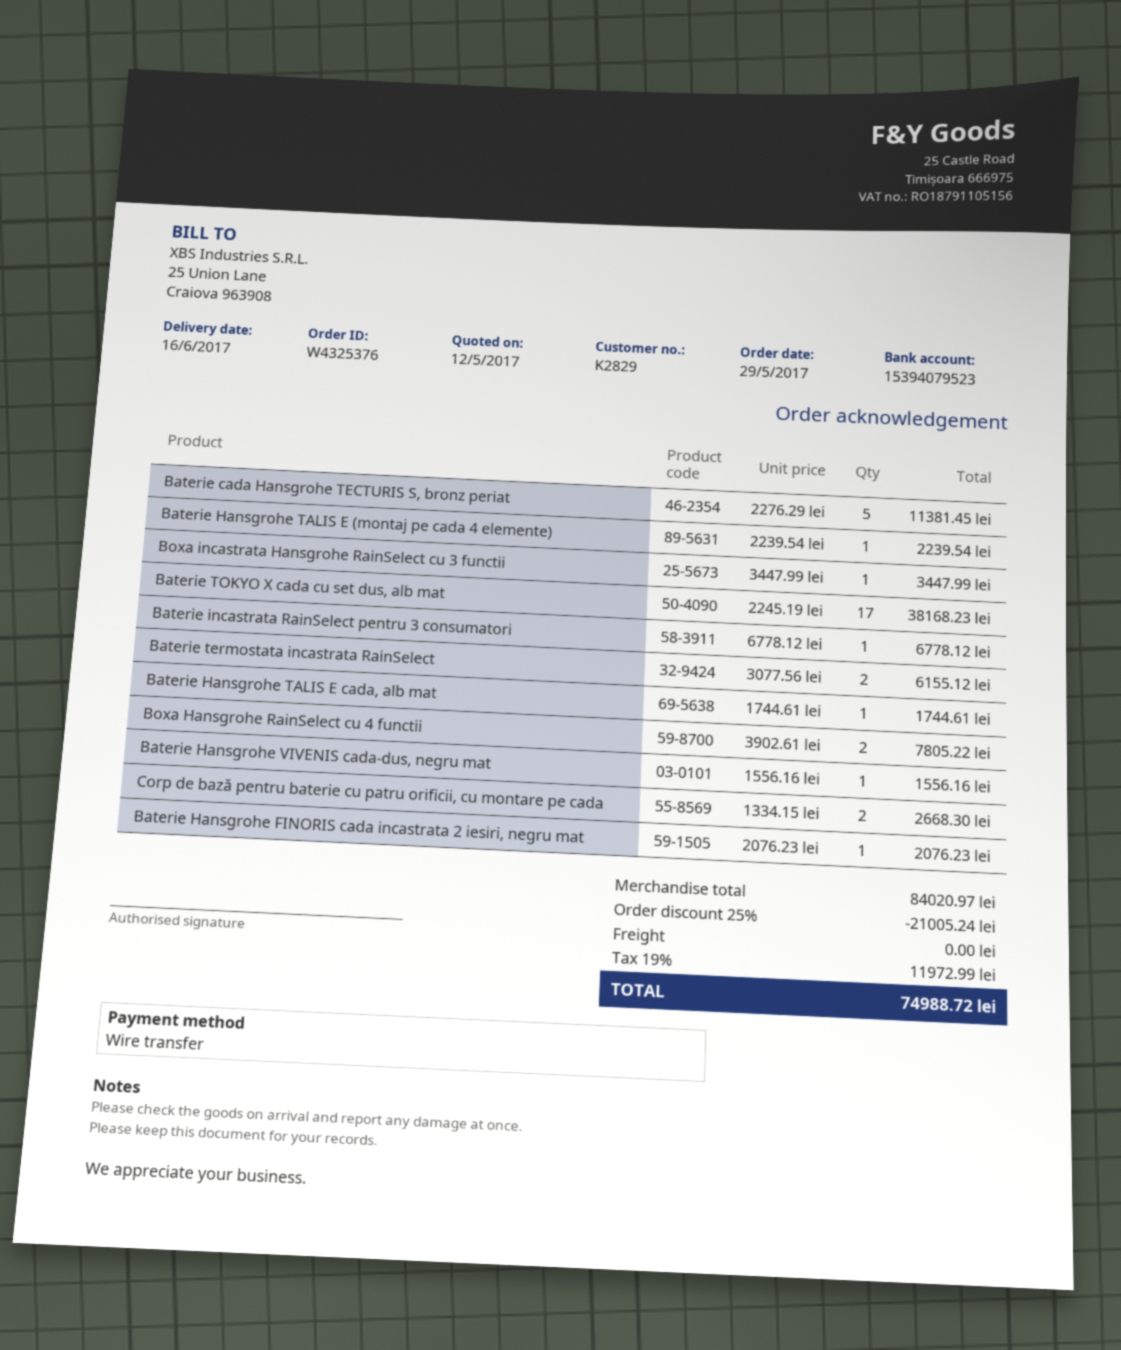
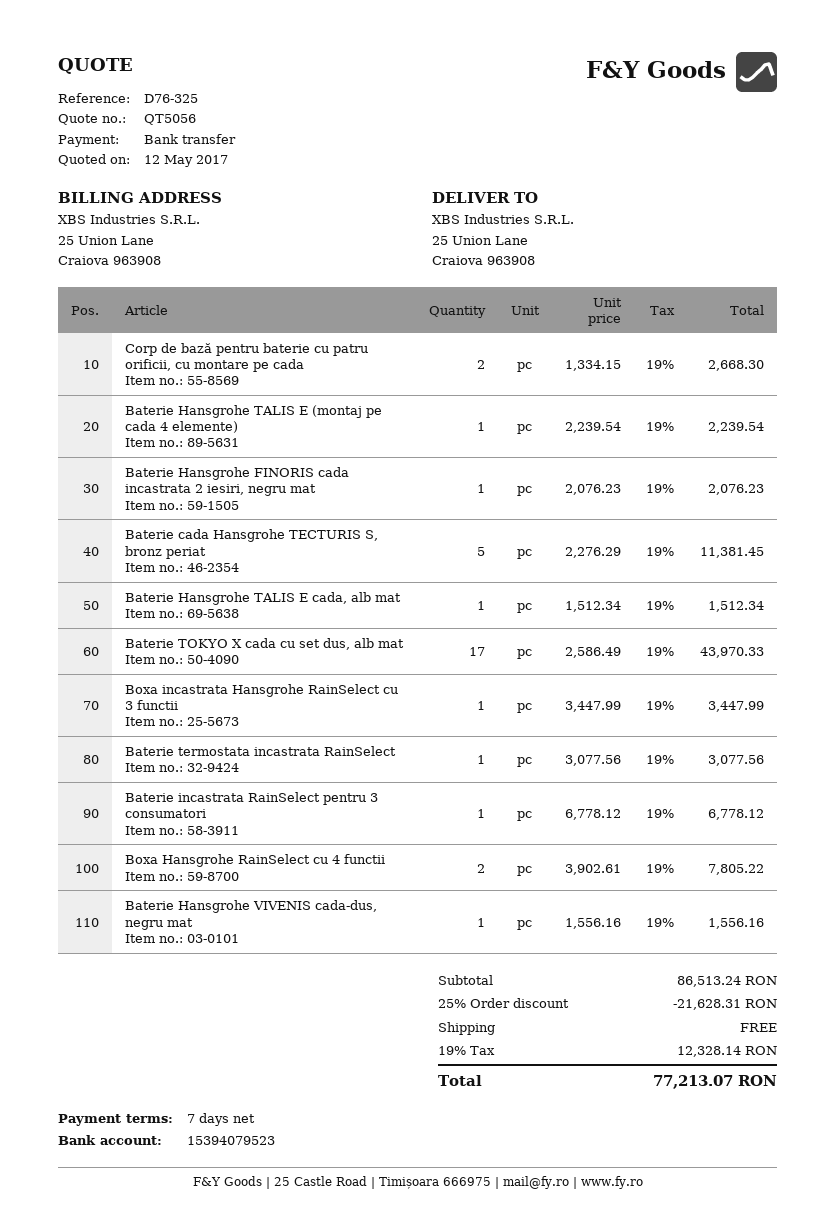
Baterie TOKYO X cada cu set dus, alb mat: 17 x 2245.19 = 38168.23 -> 17 x 2586.49 = 43970.33
Baterie termostata incastrata RainSelect: 2 x 3077.56 = 6155.12 -> 1 x 3077.56 = 3077.56
Baterie Hansgrohe TALIS E cada, alb mat: 1 x 1744.61 = 1744.61 -> 1 x 1512.34 = 1512.34
subtotal: 84020.97 -> 86513.24
discount: 25% = 21005.24 -> 25% = 21628.31
tax: 19% = 11972.99 -> 19% = 12328.14
total: 74988.72 -> 77213.07

